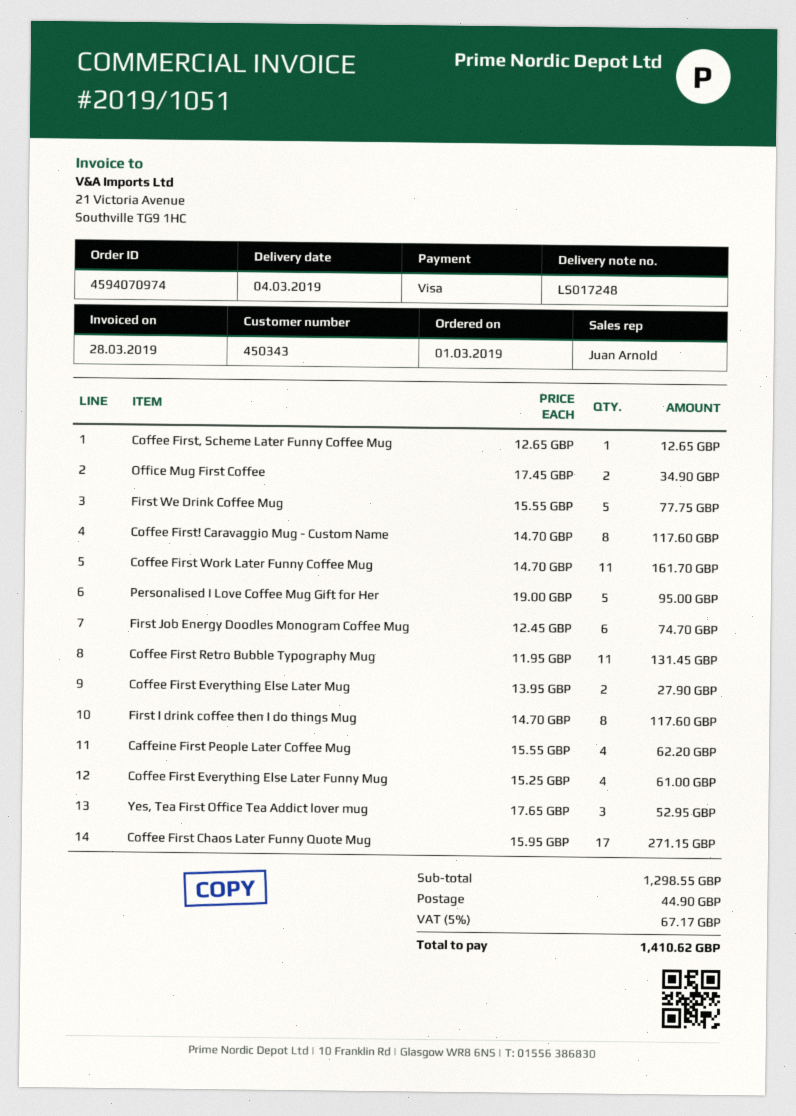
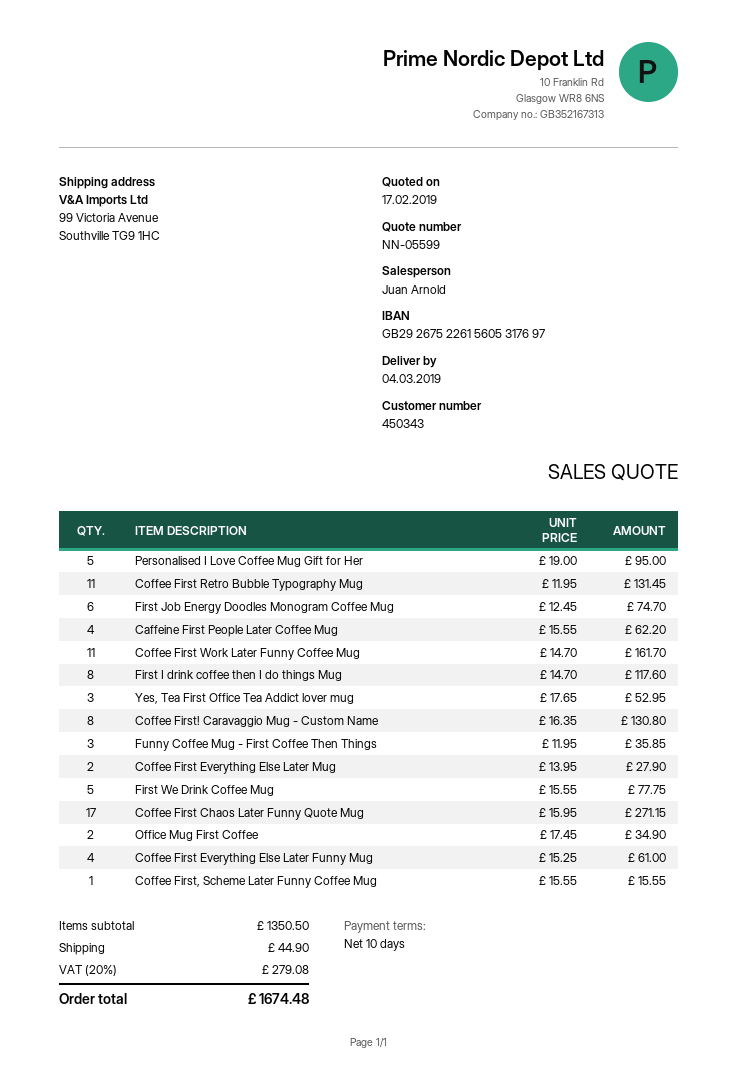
Coffee First, Scheme Later Funny Coffee Mug: 1 x 12.65 = 12.65 -> 1 x 15.55 = 15.55
Coffee First! Caravaggio Mug - Custom Name: 8 x 14.70 = 117.60 -> 8 x 16.35 = 130.80
Funny Coffee Mug - First Coffee Then Things: none -> 3 x 11.95 = 35.85
subtotal: 1298.55 -> 1350.50
tax: 5% = 67.17 -> 20% = 279.08
total: 1410.62 -> 1674.48

